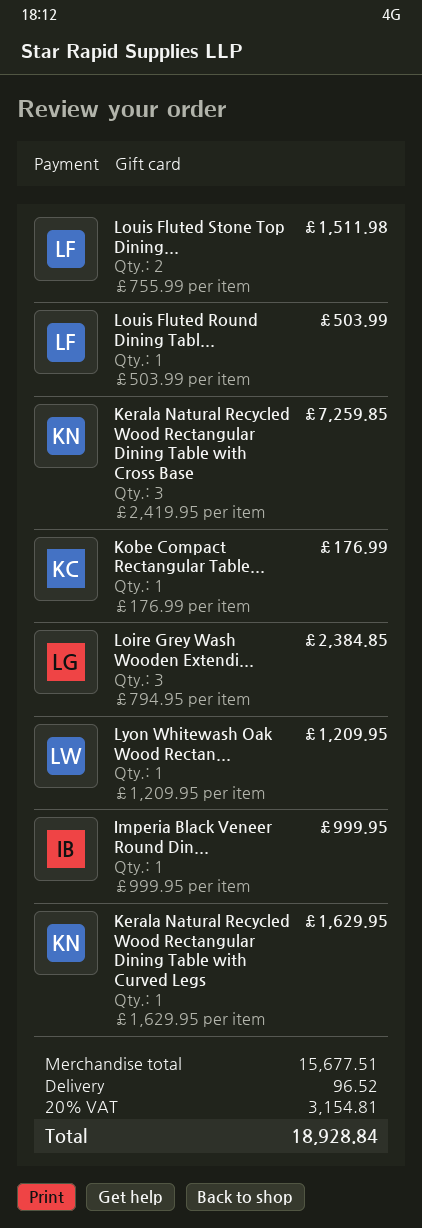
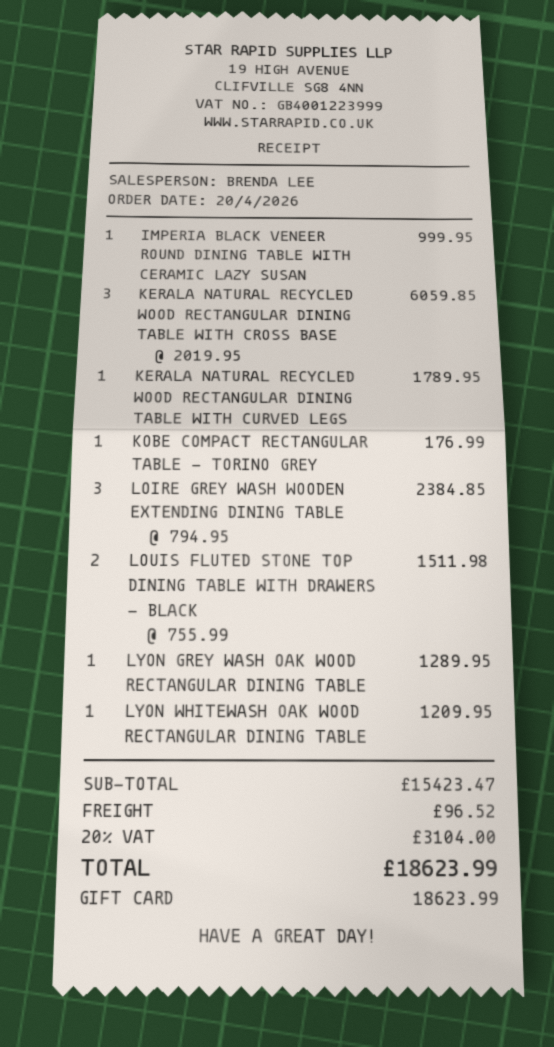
Louis Fluted Round Dining Tabl...: 1 x 503.99 = 503.99 -> none
Kerala Natural Recycled Wood Rectangular Dining Table with Cross Base: 3 x 2419.95 = 7259.85 -> 3 x 2019.95 = 6059.85
Kerala Natural Recycled Wood Rectangular Dining Table with Curved Legs: 1 x 1629.95 = 1629.95 -> 1 x 1789.95 = 1789.95
LYON GREY WASH OAK WOOD RECTANGULAR DINING TABLE: none -> 1 x 1289.95 = 1289.95
subtotal: 15677.51 -> 15423.47
tax: 20% = 3154.81 -> 20% = 3104.00
total: 18928.84 -> 18623.99

